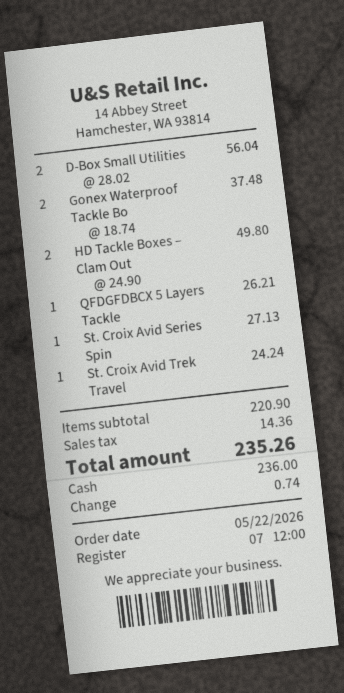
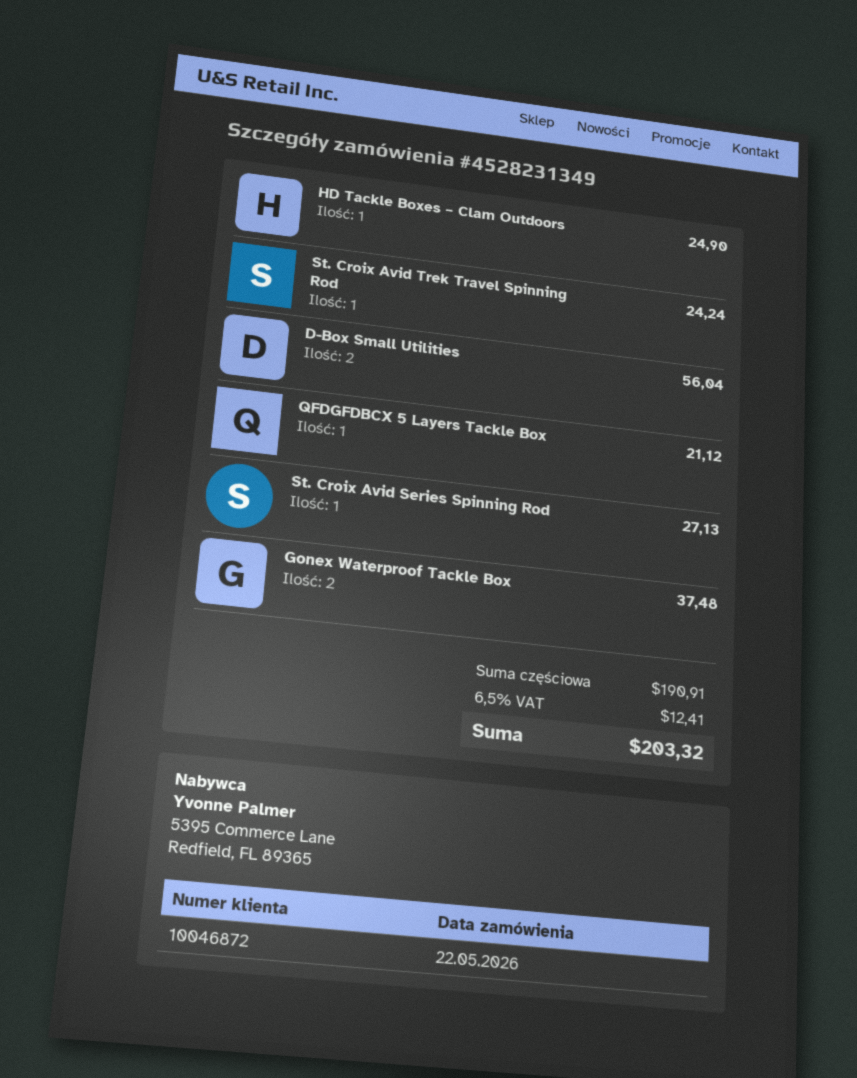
HD Tackle Boxes – Clam Out: 2 for 49.80 -> 1 for 24.90
QFDGFDBCX 5 Layers Tackle: 1 for 26.21 -> 1 for 21.12
subtotal: 220.90 -> 190.91
tax: 14.36 -> 12.41
total: 235.26 -> 203.32

